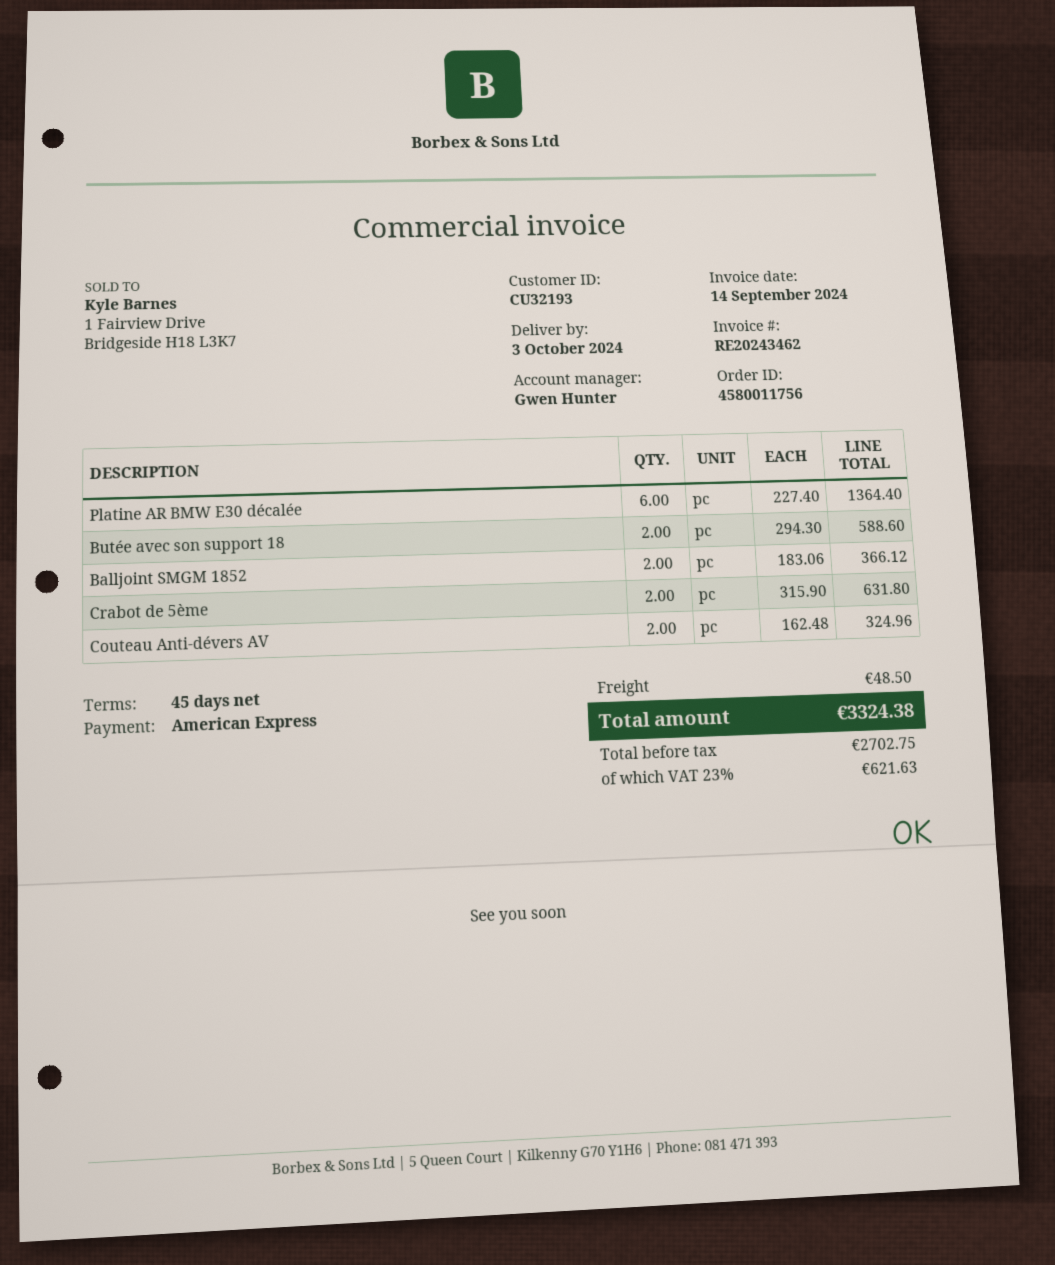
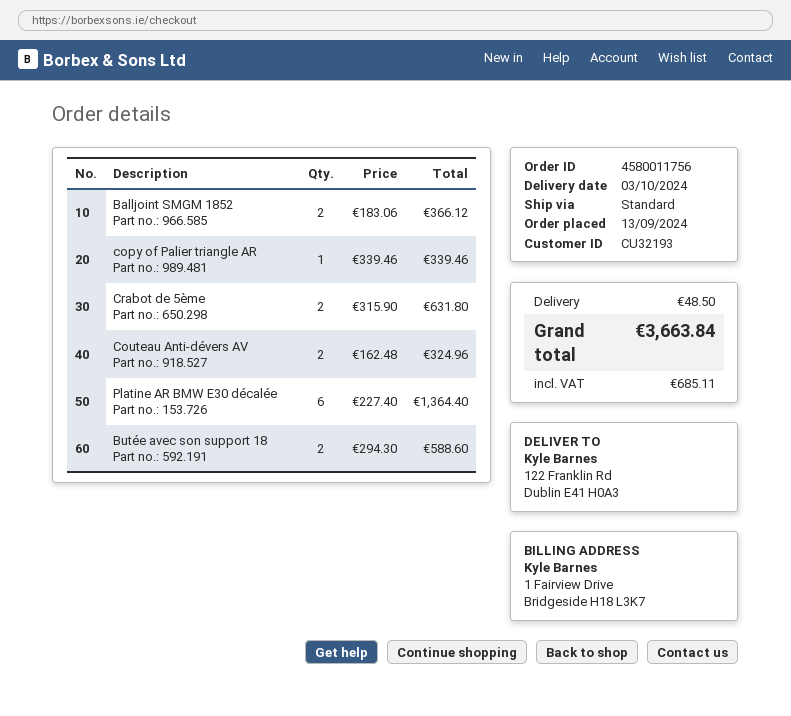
copy of Palier triangle AR: none -> 1 x 339.46 = 339.46
tax: 621.63 -> 685.11
total: 3324.38 -> 3663.84

